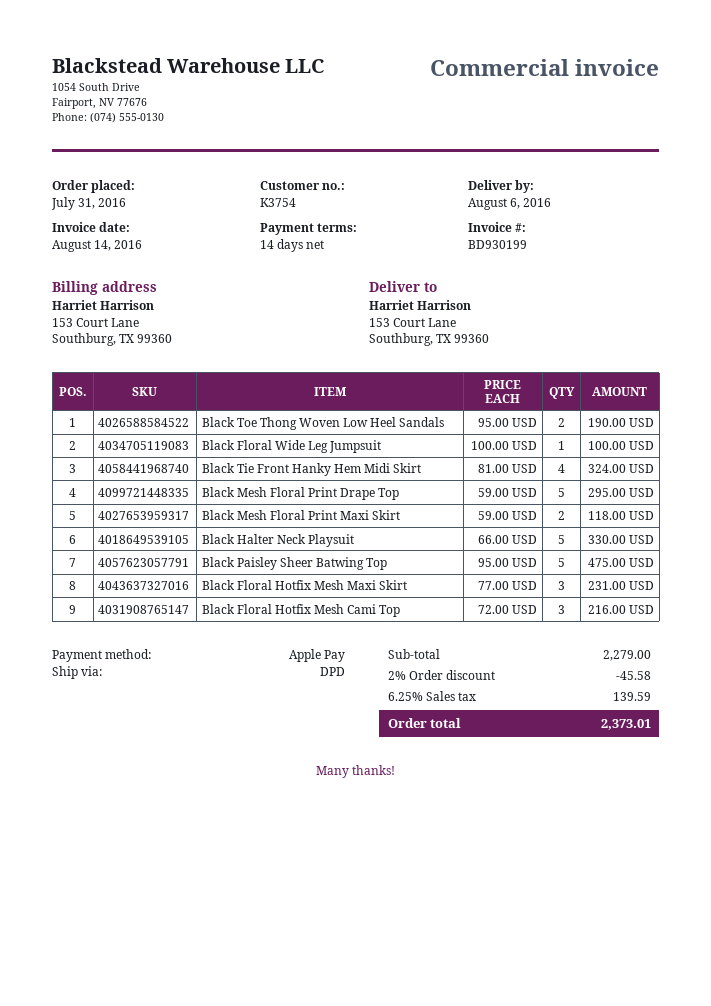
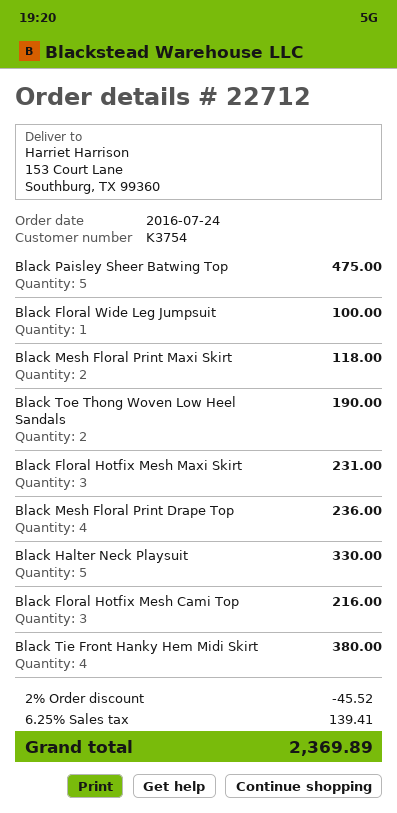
order date: 2016-07-31 -> 2016-07-24
Black Tie Front Hanky Hem Midi Skirt: 4 for 324.00 -> 4 for 380.00
Black Mesh Floral Print Drape Top: 5 for 295.00 -> 4 for 236.00
discount: 2% = 45.58 -> 2% = 45.52
tax: 6.25% = 139.59 -> 6.25% = 139.41
total: 2373.01 -> 2369.89

